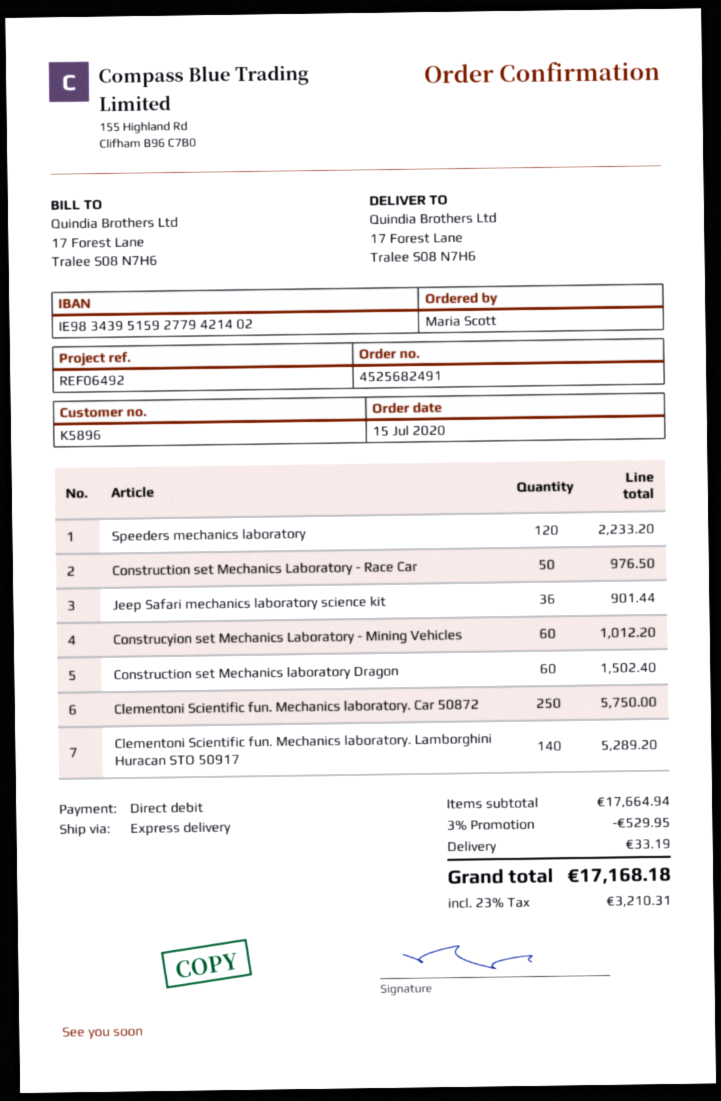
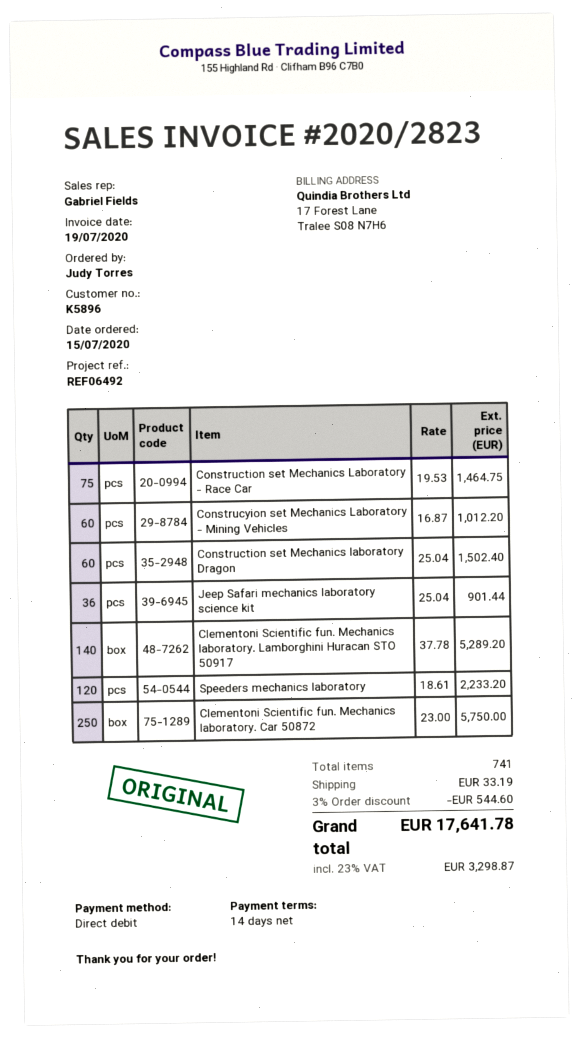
ordered by: Maria Scott -> Judy Torres
Construction set Mechanics Laboratory - Race Car: 50 for 976.50 -> 75 for 1464.75
discount: 3% = 529.95 -> 3% = 544.60
tax: 23% = 3210.31 -> 23% = 3298.87
total: 17168.18 -> 17641.78

